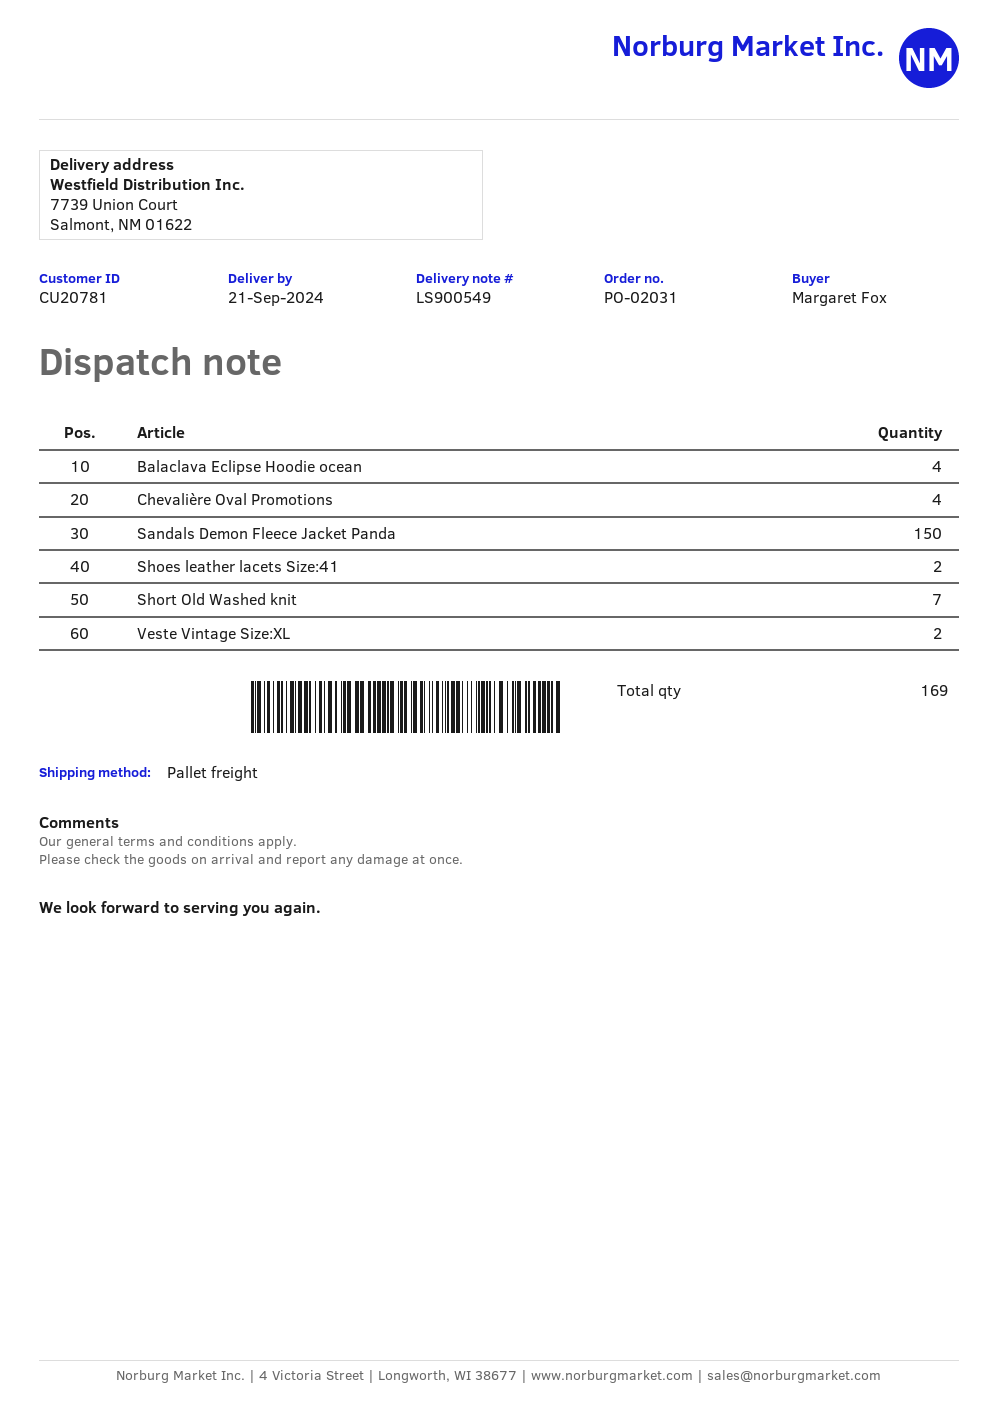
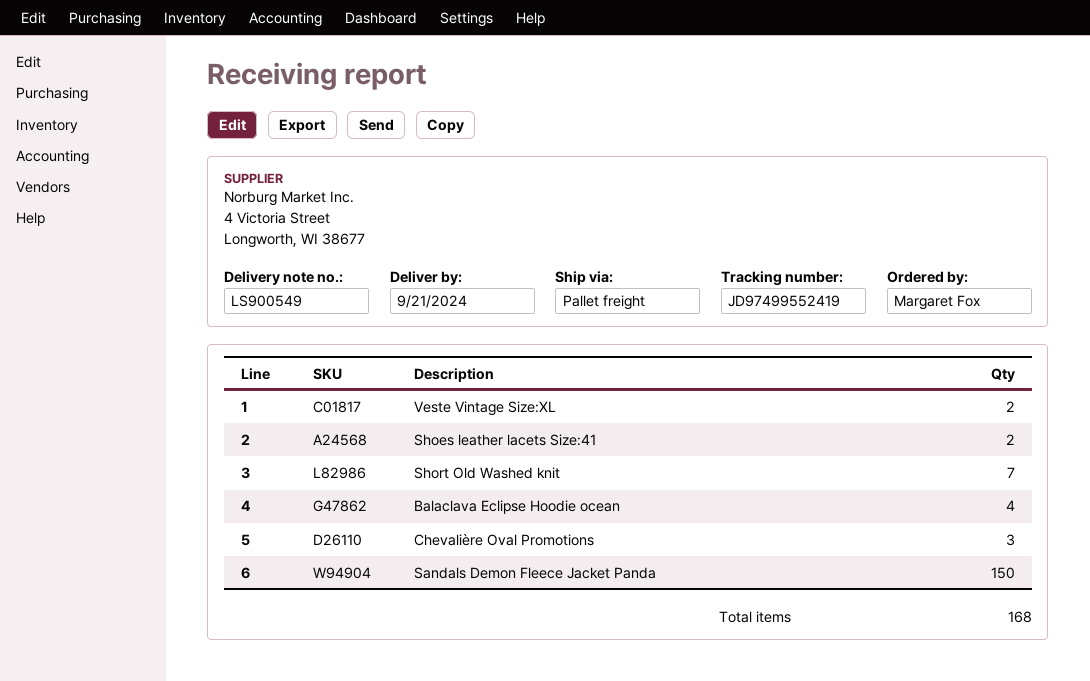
Chevalière Oval Promotions: 4 -> 3
total quantity: 169 -> 168

